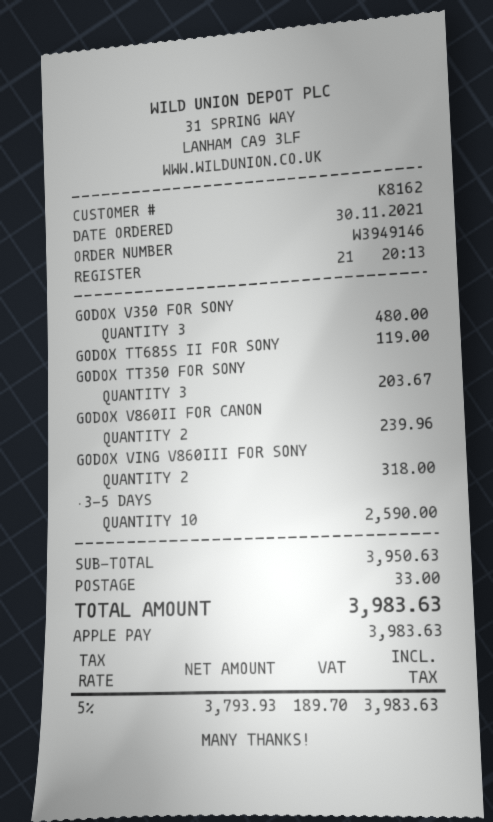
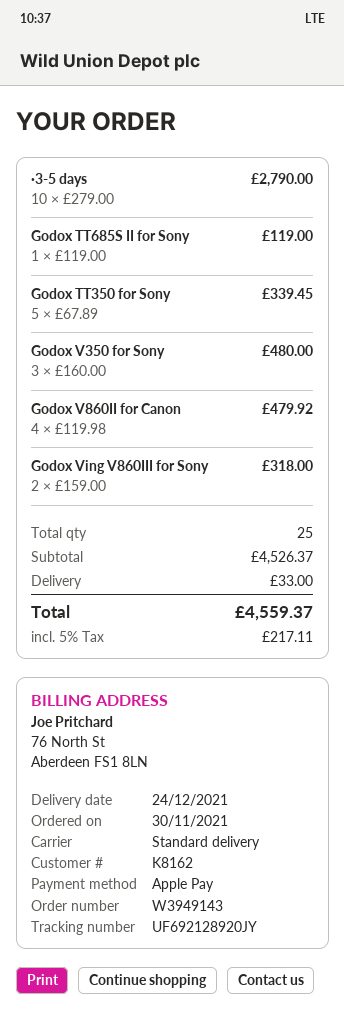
order number: W3949146 -> W3949143
GODOX TT350 FOR SONY: 3 for 203.67 -> 5 for 339.45
GODOX V860II FOR CANON: 2 for 239.96 -> 4 for 479.92
·3-5 DAYS: 10 for 2590.00 -> 10 for 2790.00
subtotal: 3950.63 -> 4526.37
tax: 5% = 189.70 -> 5% = 217.11
total: 3983.63 -> 4559.37

